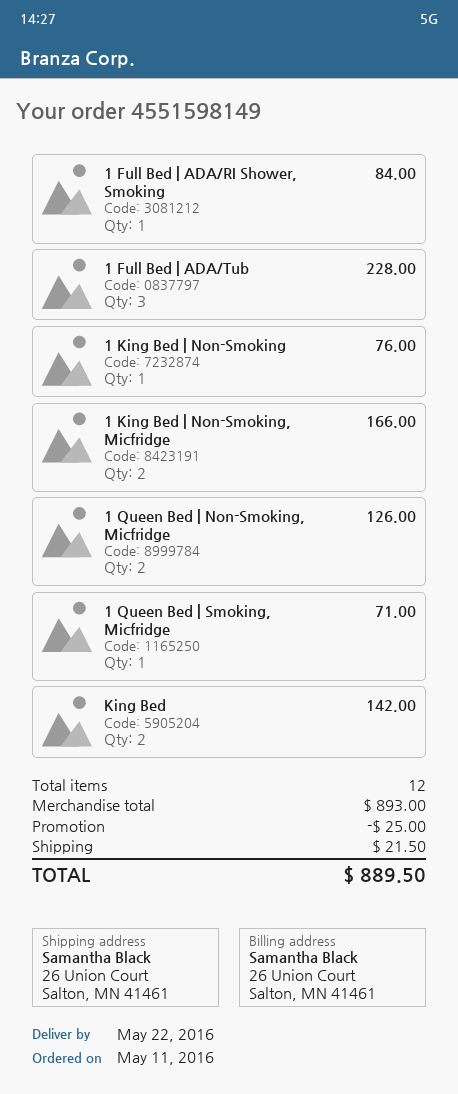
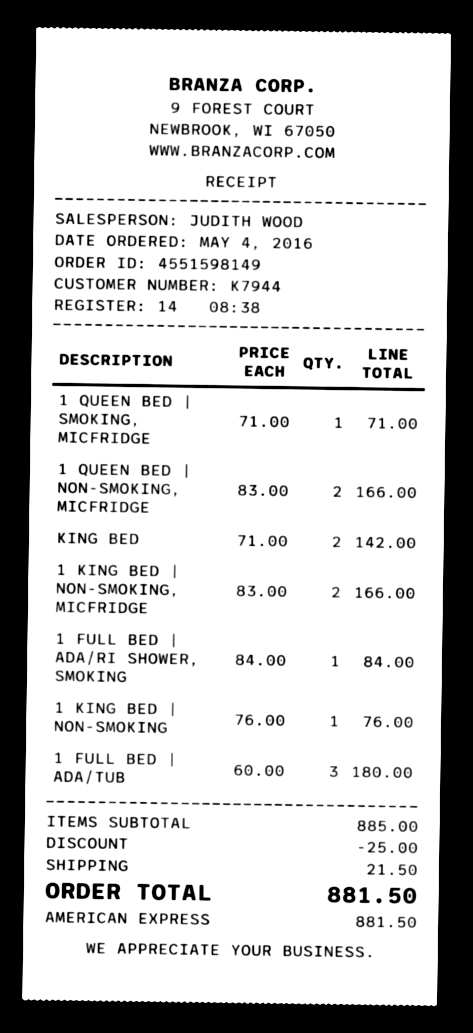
order date: 2016-05-11 -> 2016-05-04
1 Full Bed | ADA/Tub: 3 for 228.00 -> 3 for 180.00
1 Queen Bed | Non-Smoking, Micfridge: 2 for 126.00 -> 2 for 166.00
subtotal: 893.00 -> 885.00
total: 889.50 -> 881.50

